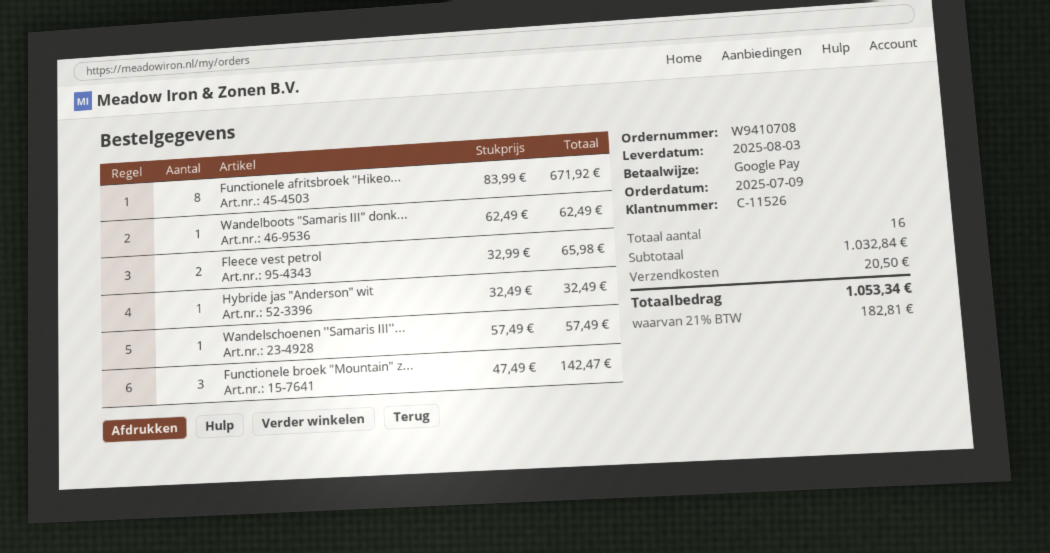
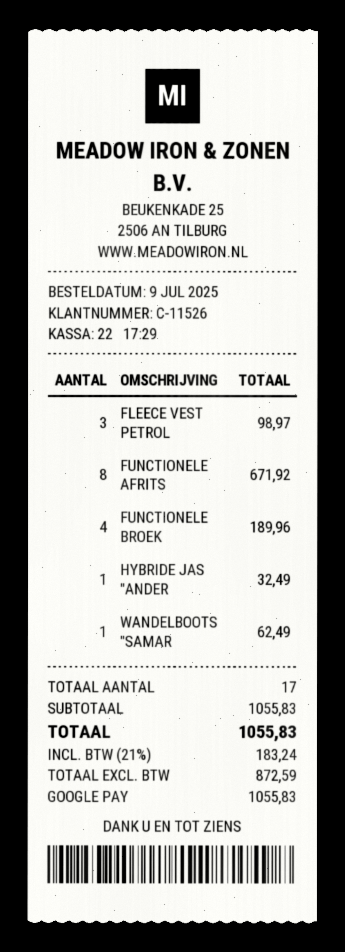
Fleece vest petrol: 2 for 65.98 -> 3 for 98.97
Wandelschoenen ''Samaris III''...: 1 for 57.49 -> none
Functionele broek "Mountain" z...: 3 for 142.47 -> 4 for 189.96
total quantity: 16 -> 17
subtotal: 1032.84 -> 1055.83
shipping: 20.50 -> none
tax: 21% = 182.81 -> 21% = 183.24
total: 1053.34 -> 1055.83

